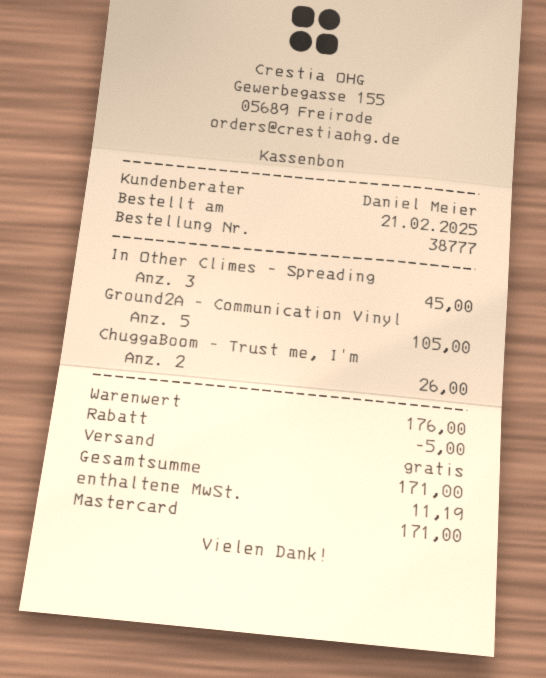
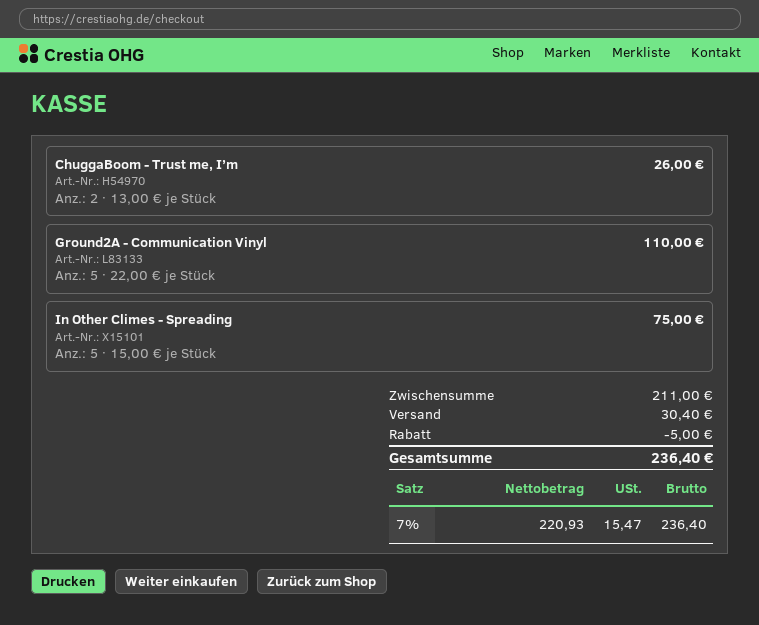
In Other Climes - Spreading: 3 for 45.00 -> 5 for 75.00
Ground2A - Communication Vinyl: 5 for 105.00 -> 5 for 110.00
subtotal: 176.00 -> 211.00
shipping: 0.00 -> 30.40
tax: 11.19 -> 15.47
total: 171.00 -> 236.40

